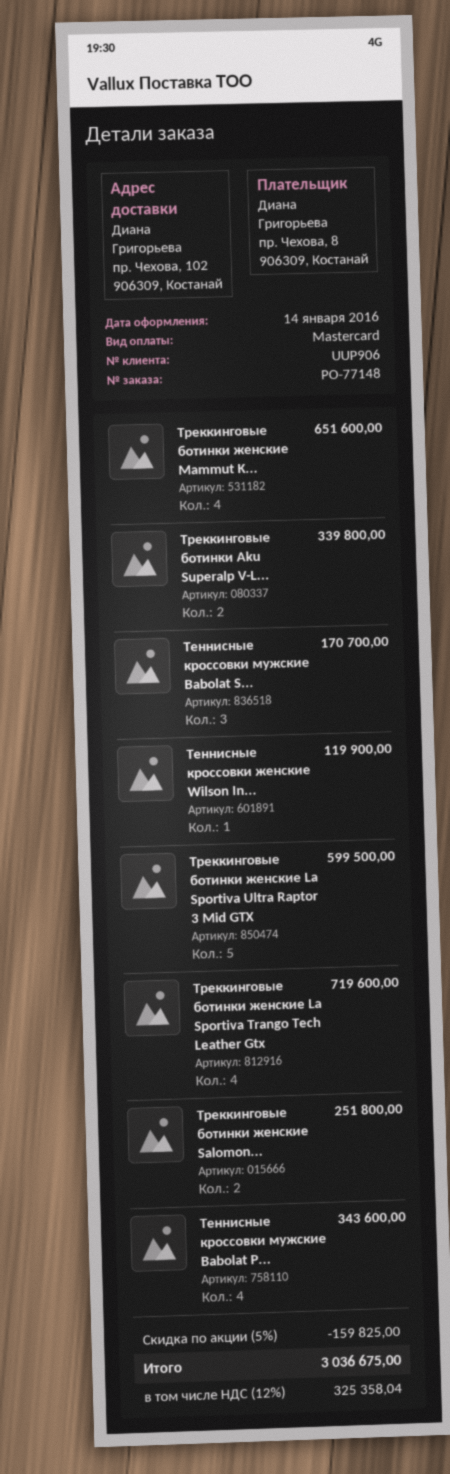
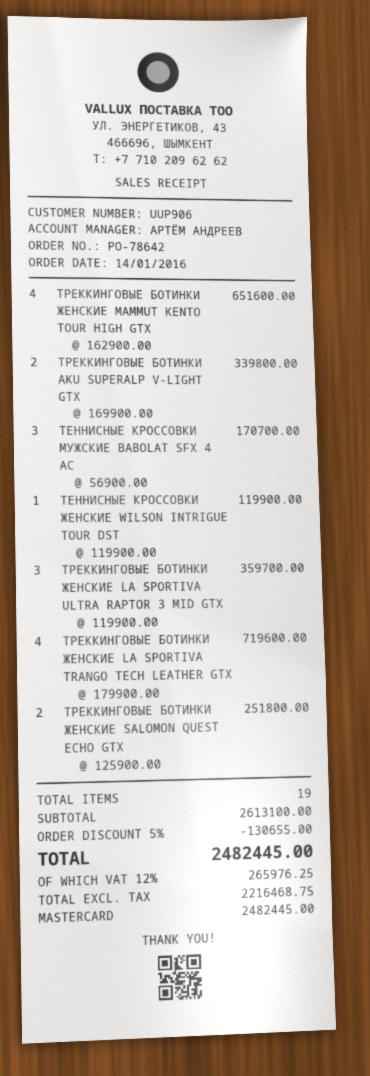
order number: PO-77148 -> PO-78642
Треккинговые ботинки женские La Sportiva Ultra Raptor 3 Mid GTX: 5 for 599500.00 -> 3 for 359700.00
Теннисные кроссовки мужские Babolat P...: 4 for 343600.00 -> none
discount: 5% = 159825.00 -> 5% = 130655.00
tax: 12% = 325358.04 -> 12% = 265976.25
total: 3036675.00 -> 2482445.00

